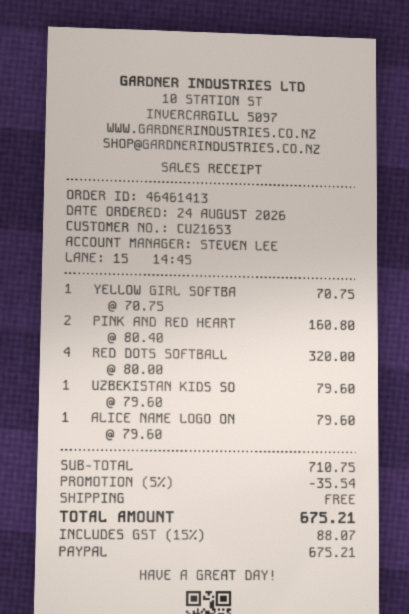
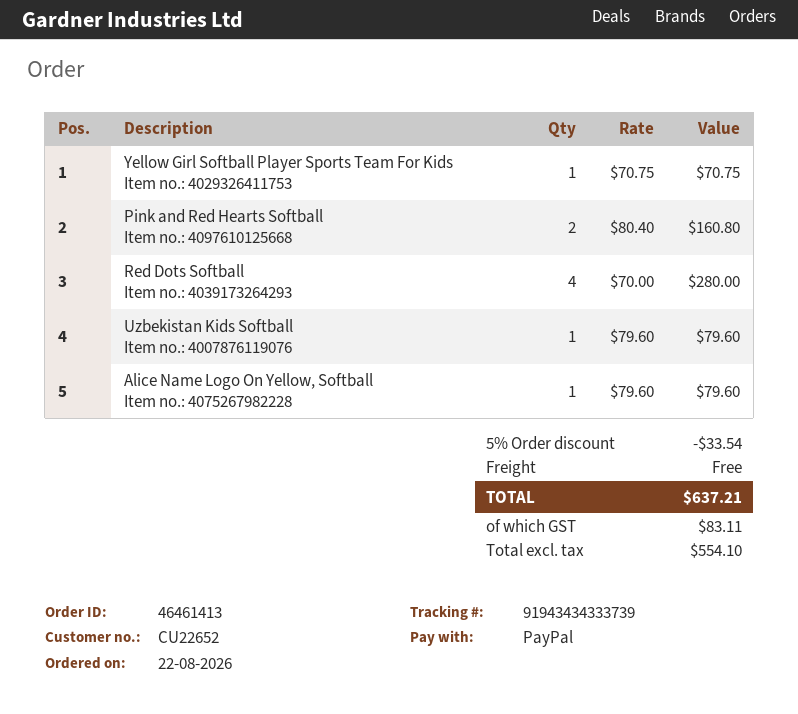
order date: 2026-08-24 -> 2026-08-22
customer number: CU21653 -> CU22652
RED DOTS SOFTBALL: 4 x 80.00 = 320.00 -> 4 x 70.00 = 280.00
discount: 5% = 35.54 -> 5% = 33.54
tax: 88.07 -> 83.11
total: 675.21 -> 637.21

